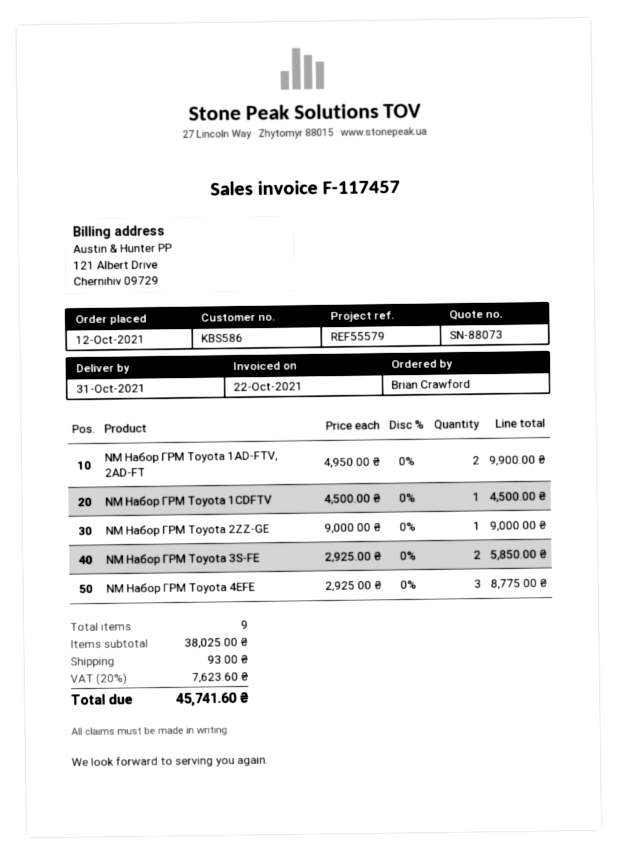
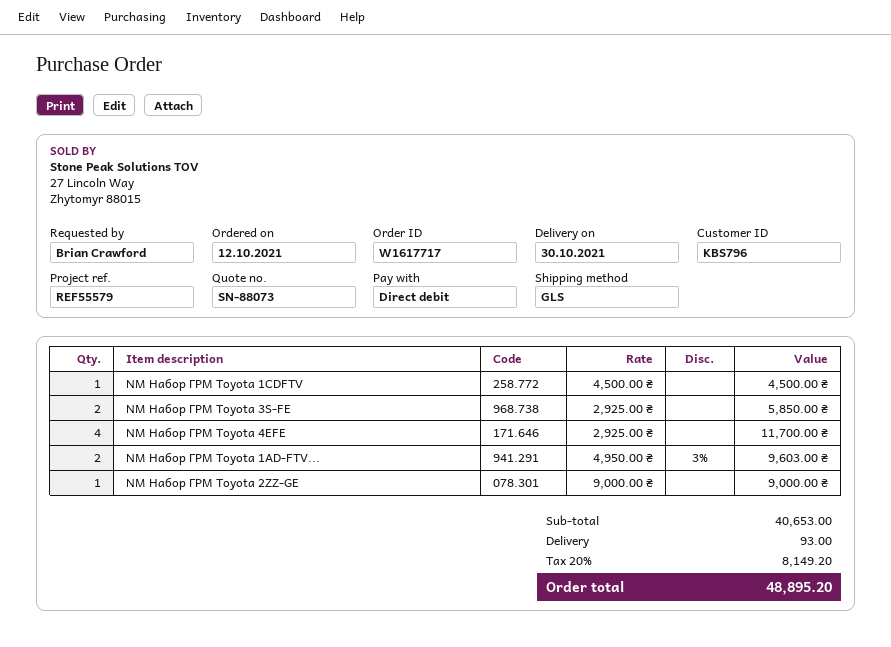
delivery date: 2021-10-31 -> 2021-10-30
customer number: KBS586 -> KBS796
NM Набор ГРМ Toyota 1AD-FTV, 2AD-FT: 2 x 4950.00 = 9900.00 -> 2 x 4950.00 - 3% = 9603.00
NM Набор ГРМ Toyota 4EFE: 3 x 2925.00 = 8775.00 -> 4 x 2925.00 = 11700.00
subtotal: 38025.00 -> 40653.00
tax: 20% = 7623.60 -> 20% = 8149.20
total: 45741.60 -> 48895.20

